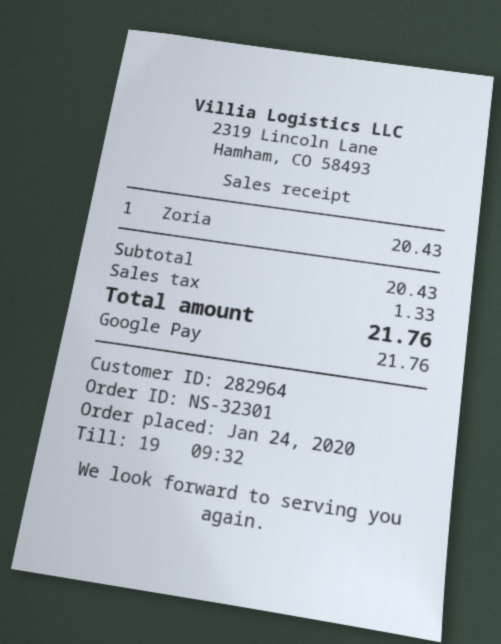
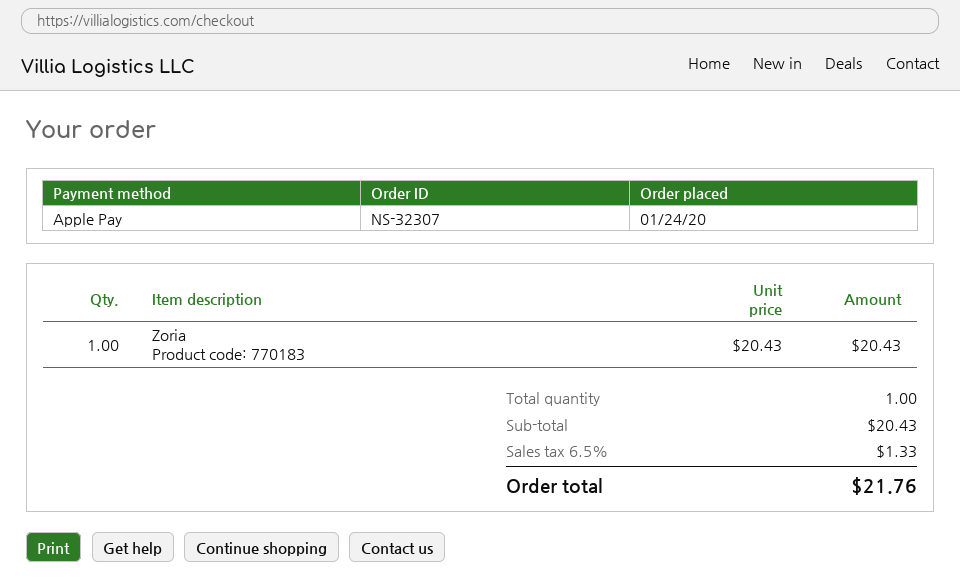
order number: NS-32301 -> NS-32307
payment method: Google Pay -> Apple Pay

